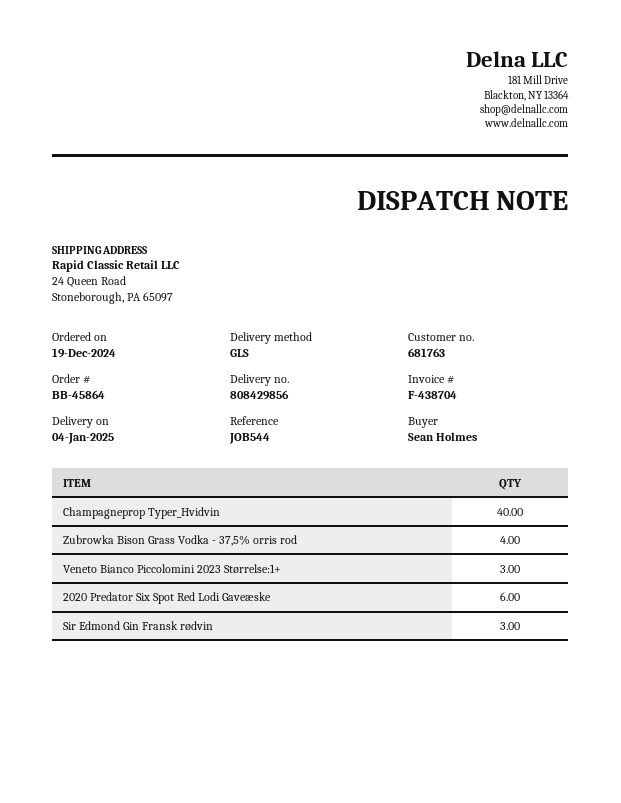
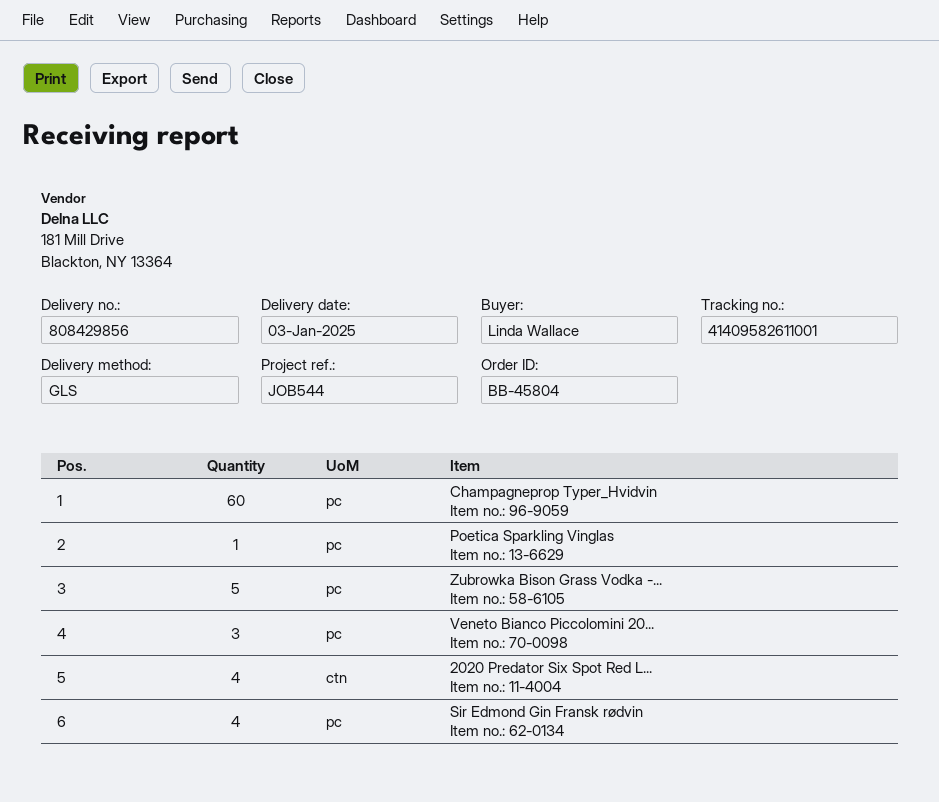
order number: BB-45864 -> BB-45804
delivery date: 2025-01-04 -> 2025-01-03
ordered by: Sean Holmes -> Linda Wallace
Champagneprop Typer_Hvidvin: 40 -> 60
Zubrowka Bison Grass Vodka - 37,5% orris rod: 4 -> 5
2020 Predator Six Spot Red Lodi Gaveæske: 6 -> 4
Sir Edmond Gin Fransk rødvin: 3 -> 4
Poetica Sparkling Vinglas: none -> 1

